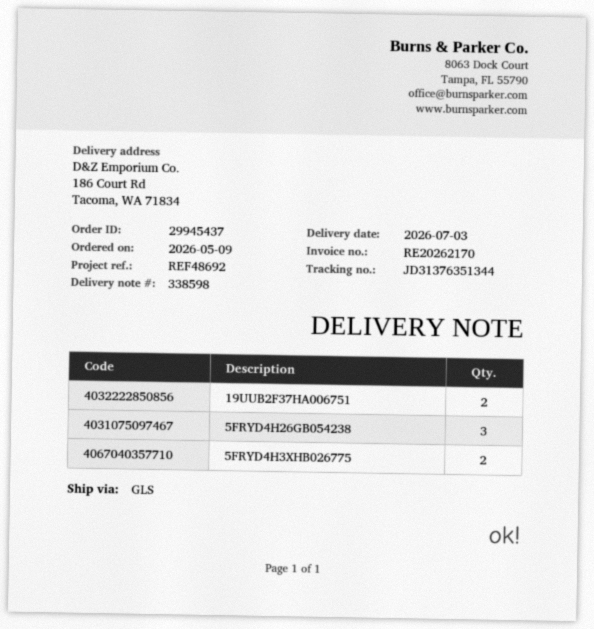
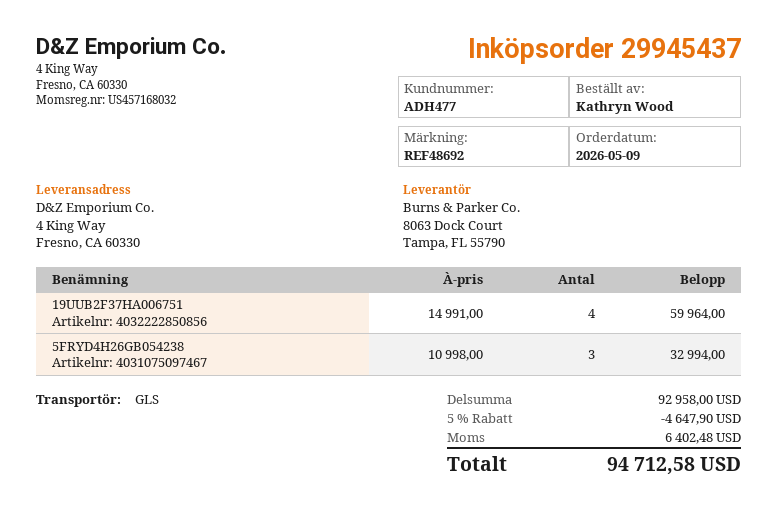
ship to: 186 Court Rd, Tacoma, WA 71834 -> 4 King Way, Fresno, CA 60330
19UUB2F37HA006751: 2 -> 4
5FRYD4H3XHB026775: 2 -> none

